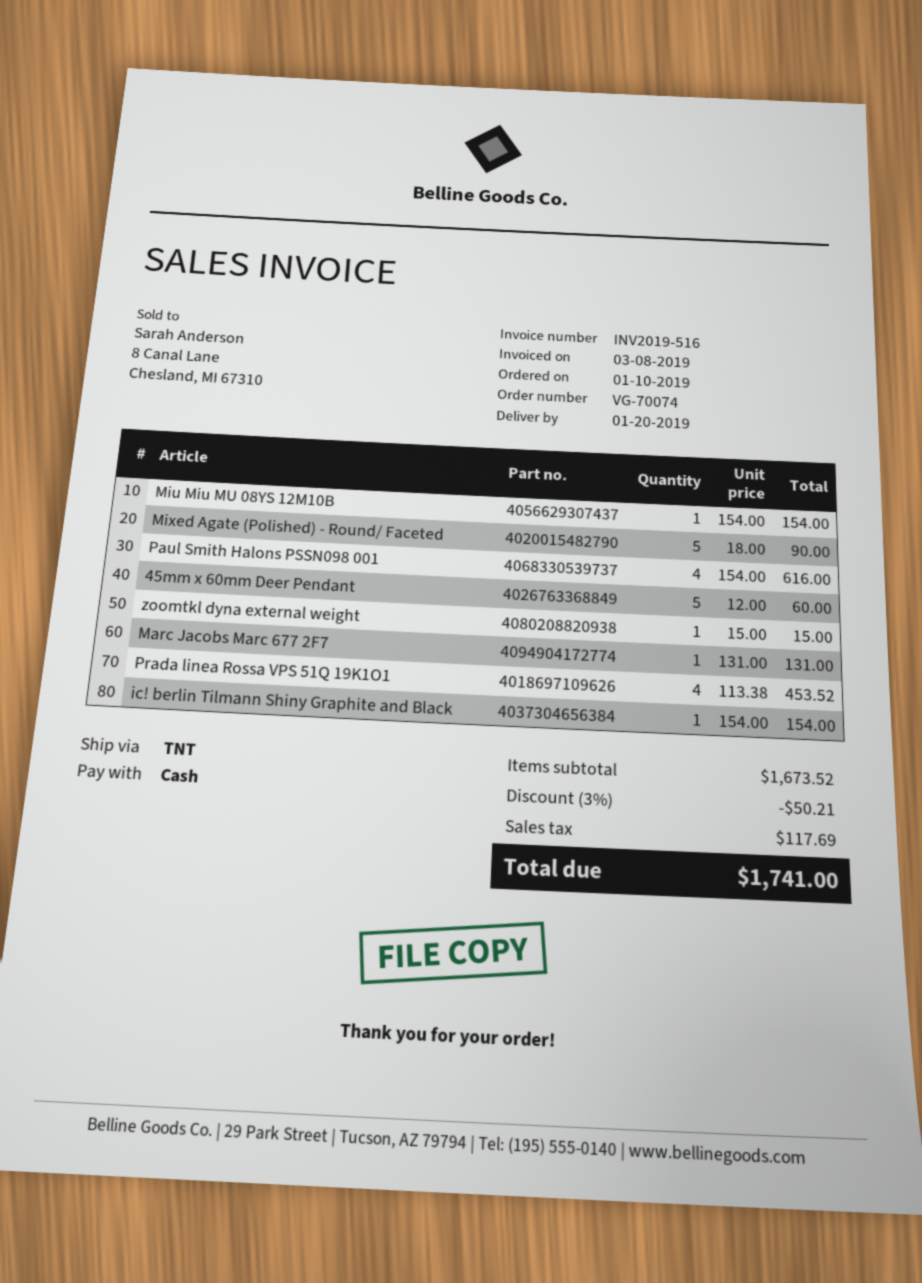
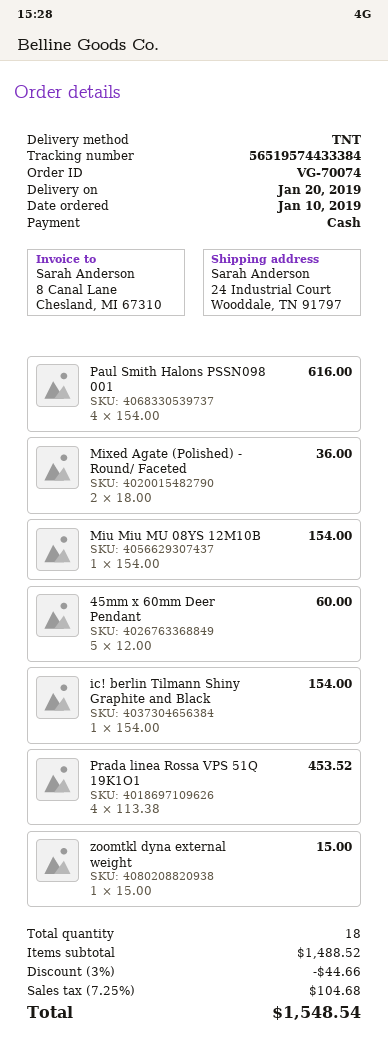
Mixed Agate (Polished) - Round/ Faceted: 5 x 18.00 = 90.00 -> 2 x 18.00 = 36.00
Marc Jacobs Marc 677 2F7: 1 x 131.00 = 131.00 -> none
subtotal: 1673.52 -> 1488.52
discount: 3% = 50.21 -> 3% = 44.66
tax: 117.69 -> 104.68
total: 1741.00 -> 1548.54

